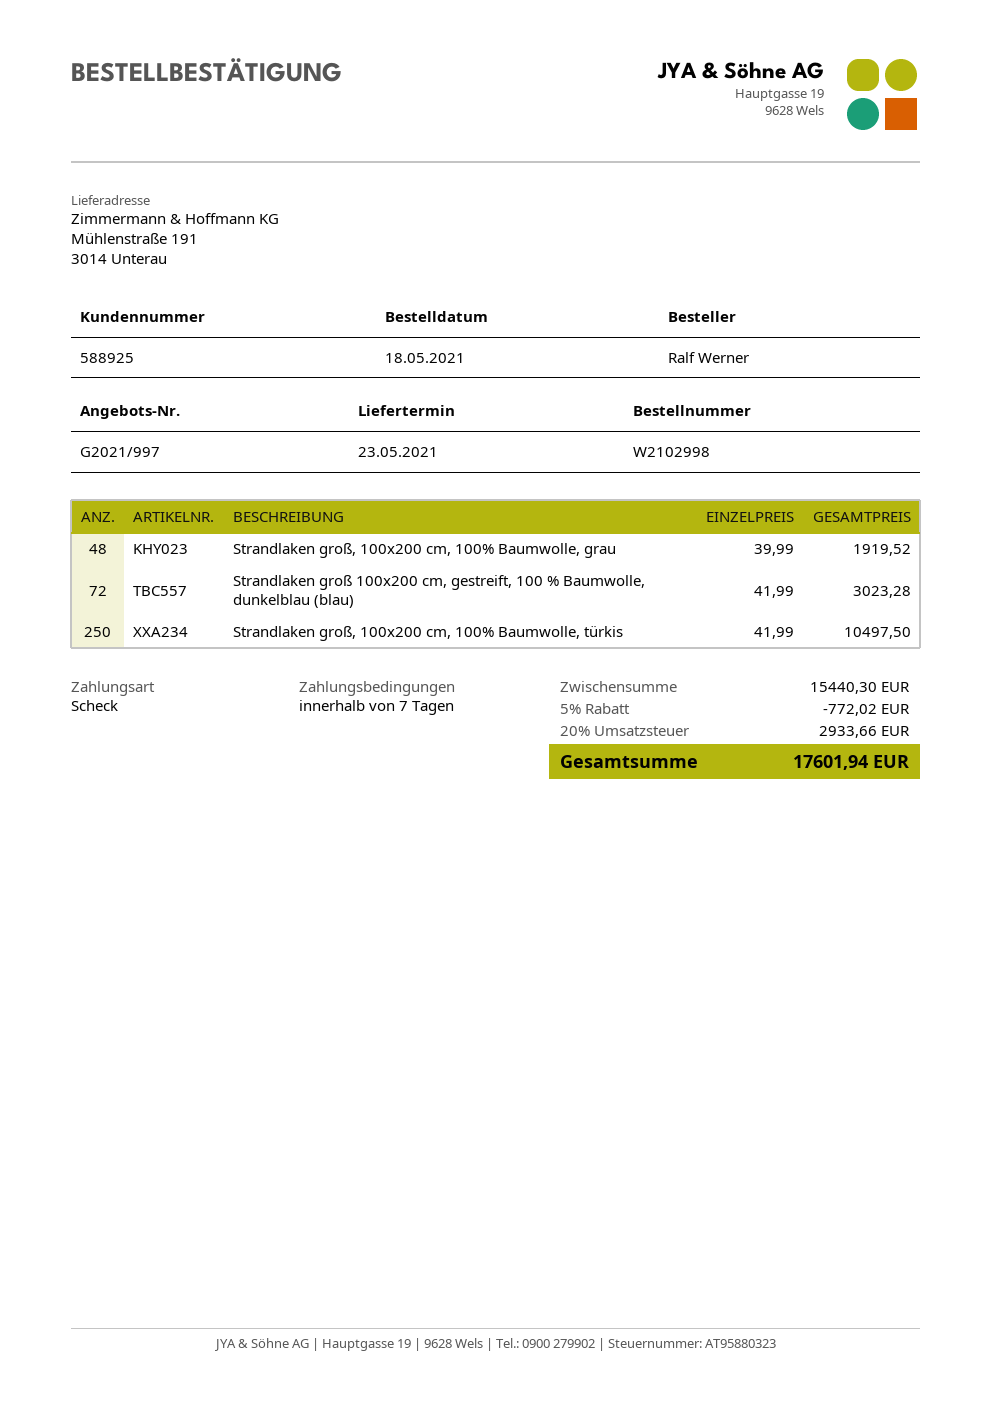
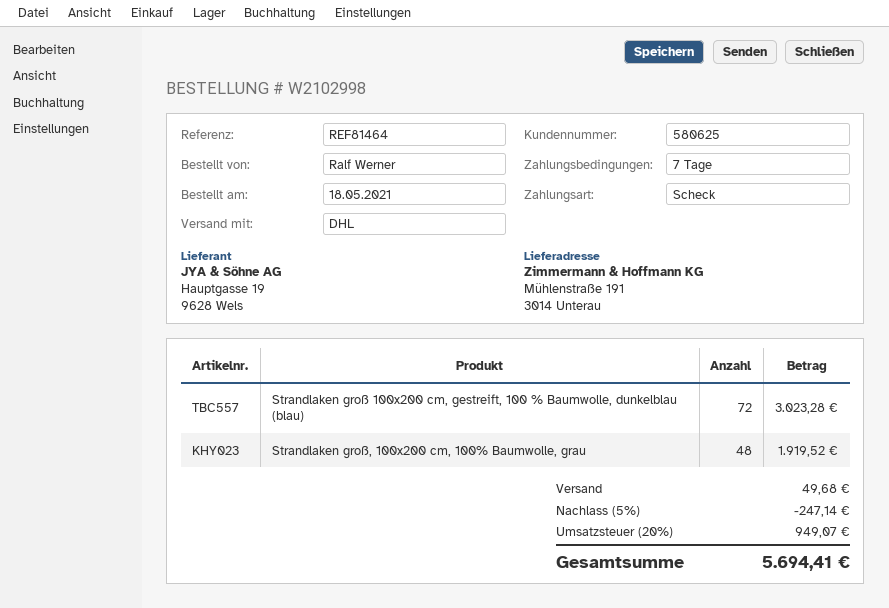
customer number: 588925 -> 580625
Strandlaken groß, 100x200 cm, 100% Baumwolle, türkis: 250 for 10497.50 -> none
discount: 5% = 772.02 -> 5% = 247.14
shipping: none -> 49.68
tax: 20% = 2933.66 -> 20% = 949.07
total: 17601.94 -> 5694.41

